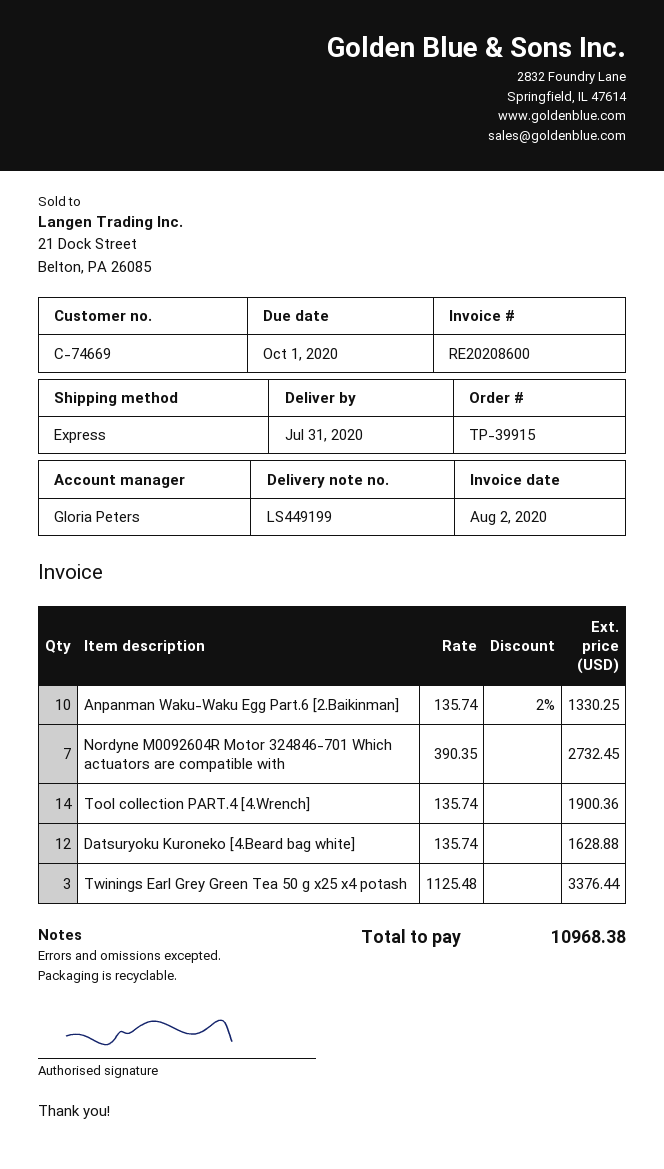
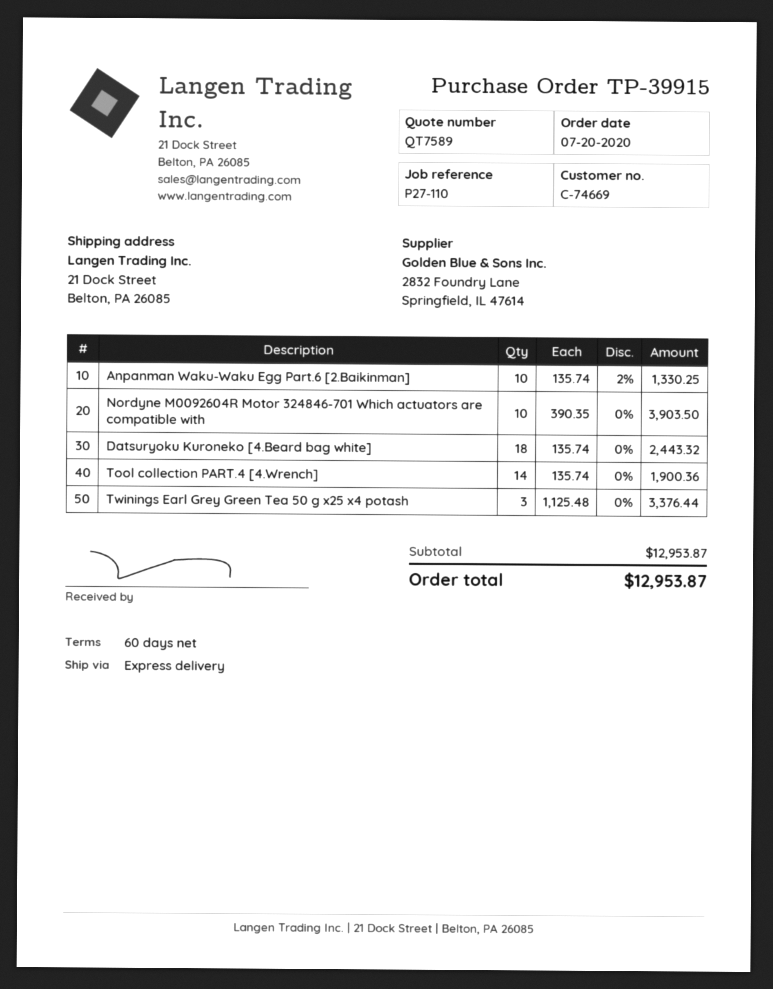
Nordyne M0092604R Motor 324846-701 Which actuators are compatible with: 7 x 390.35 = 2732.45 -> 10 x 390.35 = 3903.50
Datsuryoku Kuroneko [4.Beard bag white]: 12 x 135.74 = 1628.88 -> 18 x 135.74 = 2443.32
total: 10968.38 -> 12953.87

